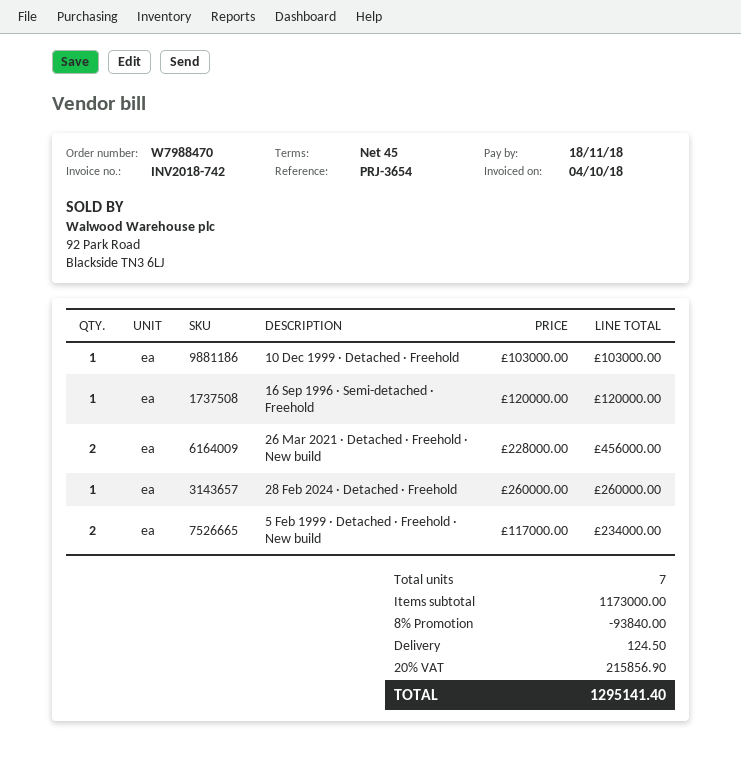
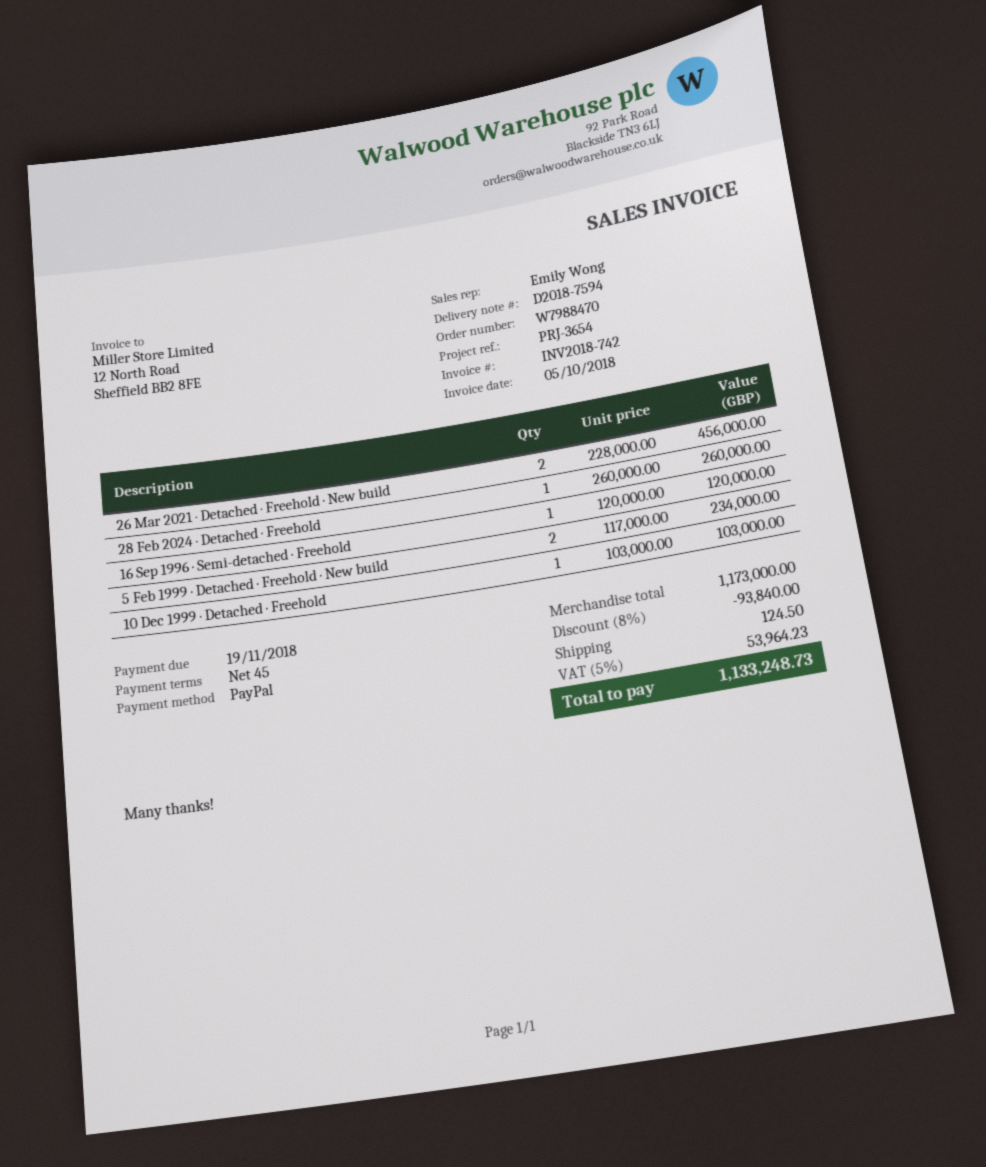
invoice date: 2018-10-04 -> 2018-10-05
due date: 2018-11-18 -> 2018-11-19
tax: 20% = 215856.90 -> 5% = 53964.23
total: 1295141.40 -> 1133248.73

